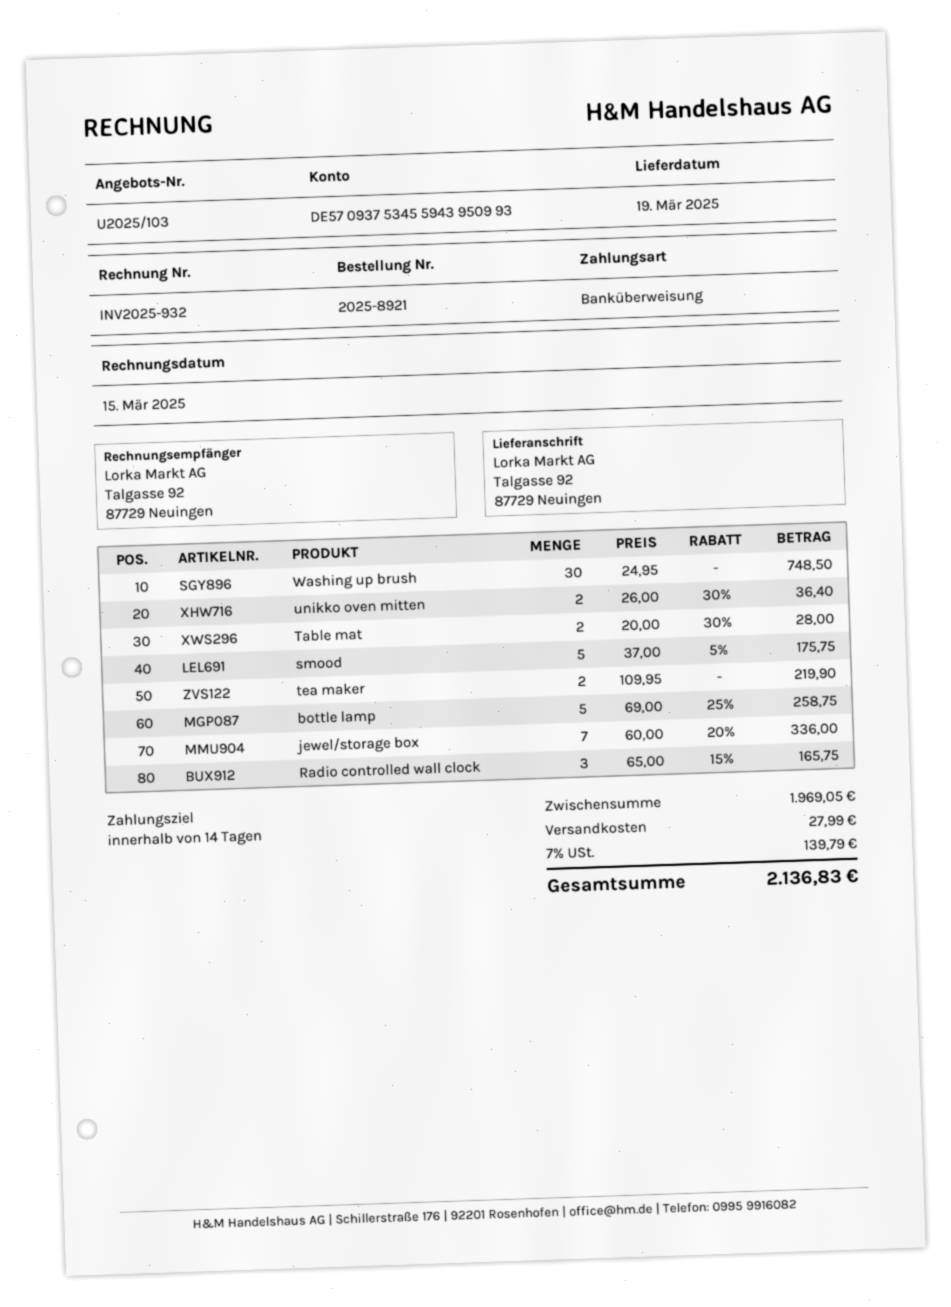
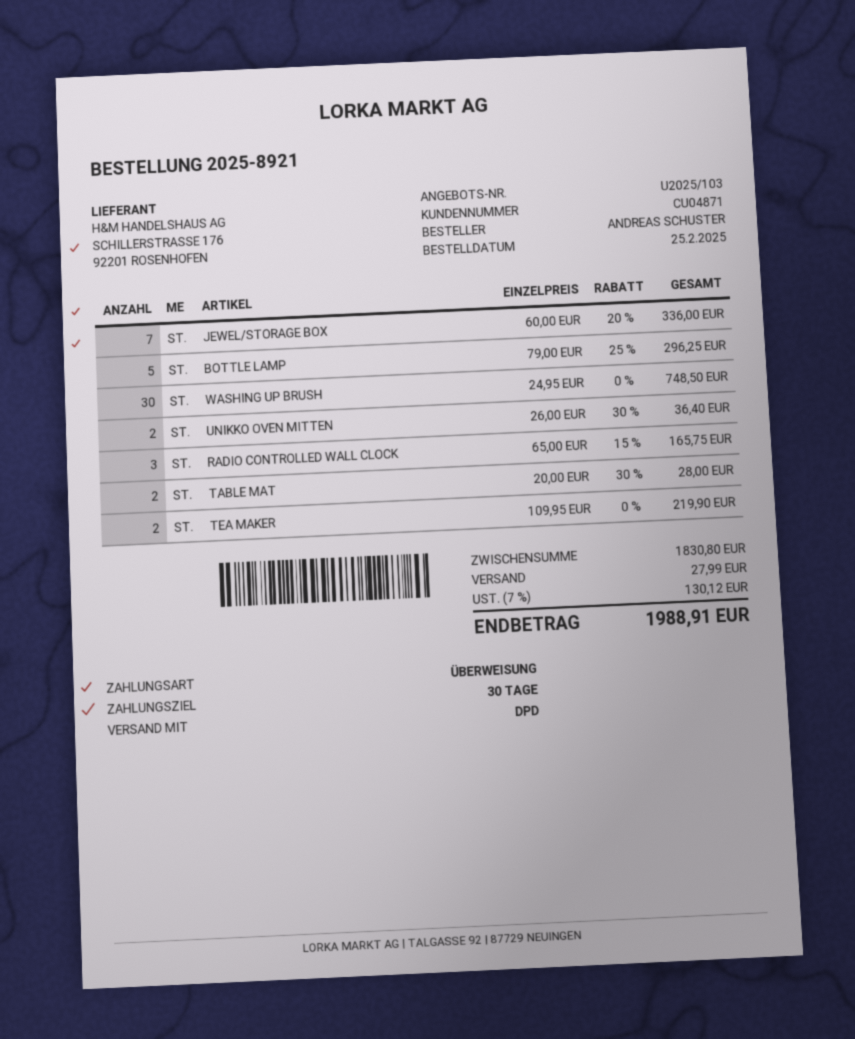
payment terms: 14 days -> 30 days
smood: 5 x 37.00 - 5% = 175.75 -> none
bottle lamp: 5 x 69.00 - 25% = 258.75 -> 5 x 79.00 - 25% = 296.25
subtotal: 1969.05 -> 1830.80
tax: 7% = 139.79 -> 7% = 130.12
total: 2136.83 -> 1988.91

